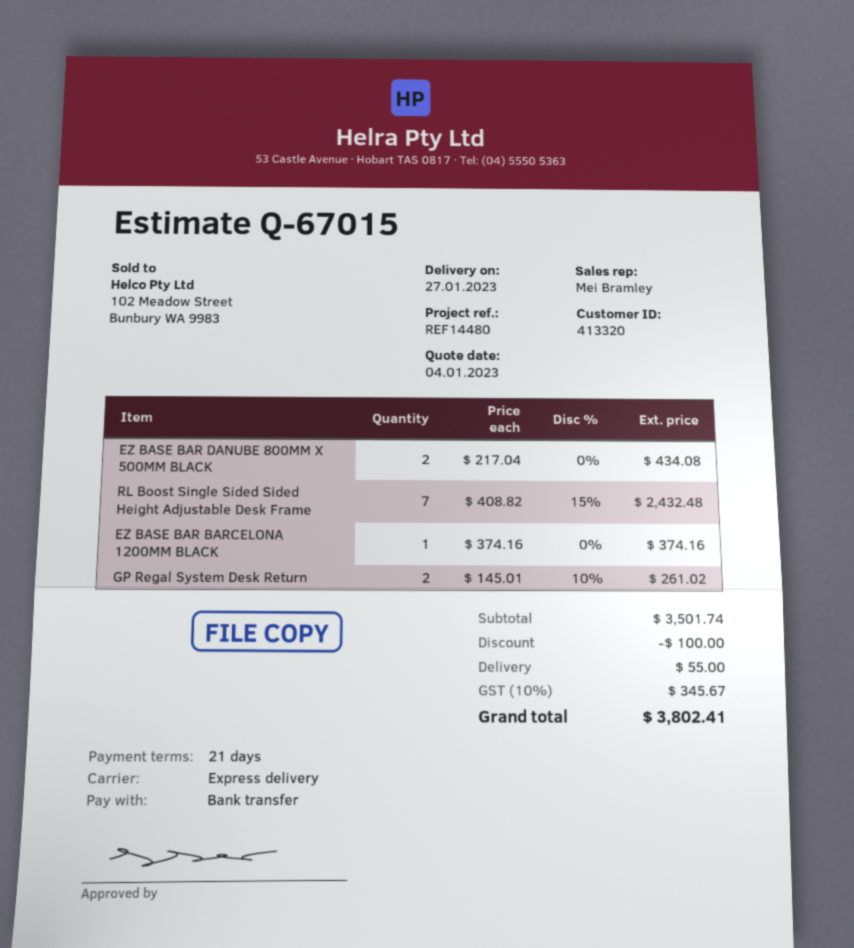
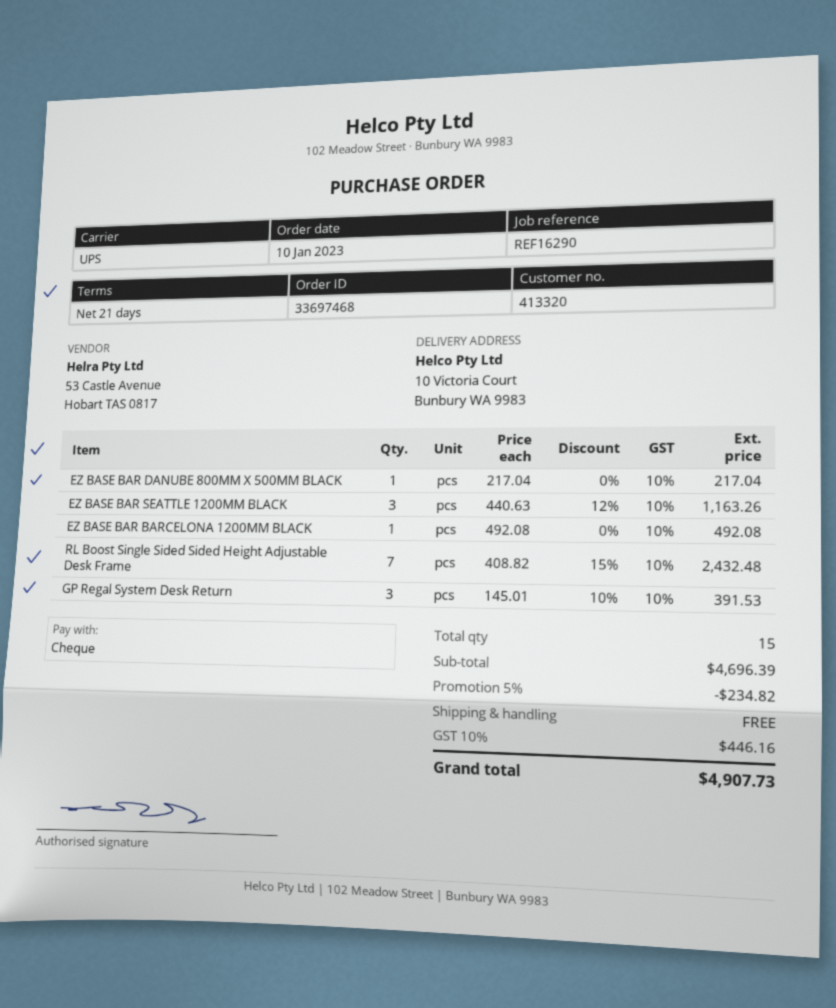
reference: REF14480 -> REF16290
payment method: bank transfer -> cheque
shipping method: express -> UPS
EZ BASE BAR DANUBE 800MM X 500MM BLACK: 2 x 217.04 = 434.08 -> 1 x 217.04 = 217.04
EZ BASE BAR BARCELONA 1200MM BLACK: 1 x 374.16 = 374.16 -> 1 x 492.08 = 492.08
GP Regal System Desk Return: 2 x 145.01 - 10% = 261.02 -> 3 x 145.01 - 10% = 391.53
EZ BASE BAR SEATTLE 1200MM BLACK: none -> 3 x 440.63 - 12% = 1163.26
subtotal: 3501.74 -> 4696.39
discount: 100.00 -> 234.82
shipping: 55.00 -> 0.00
tax: 10% = 345.67 -> 10% = 446.16
total: 3802.41 -> 4907.73

